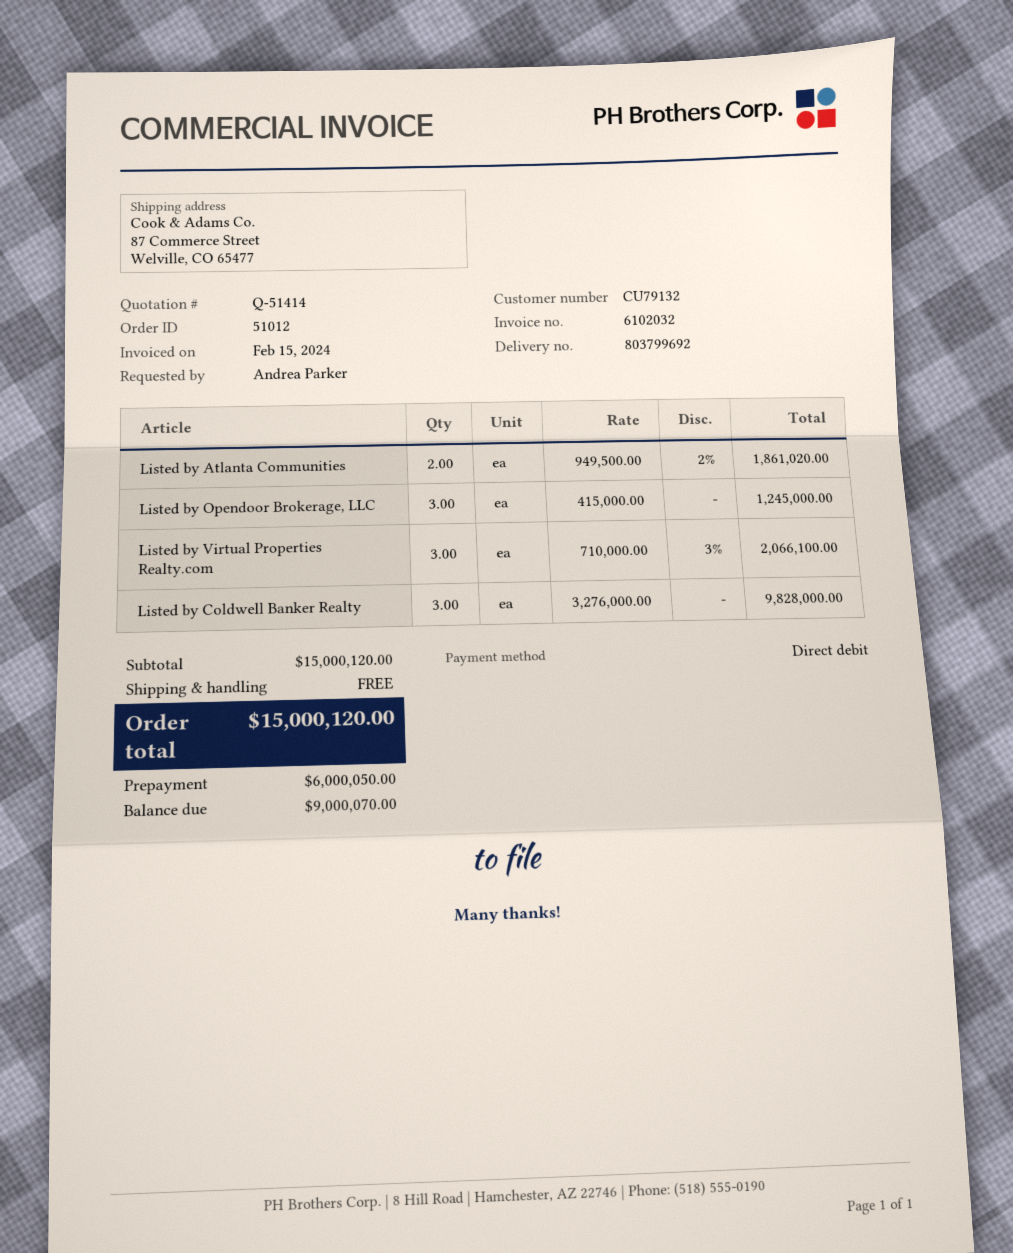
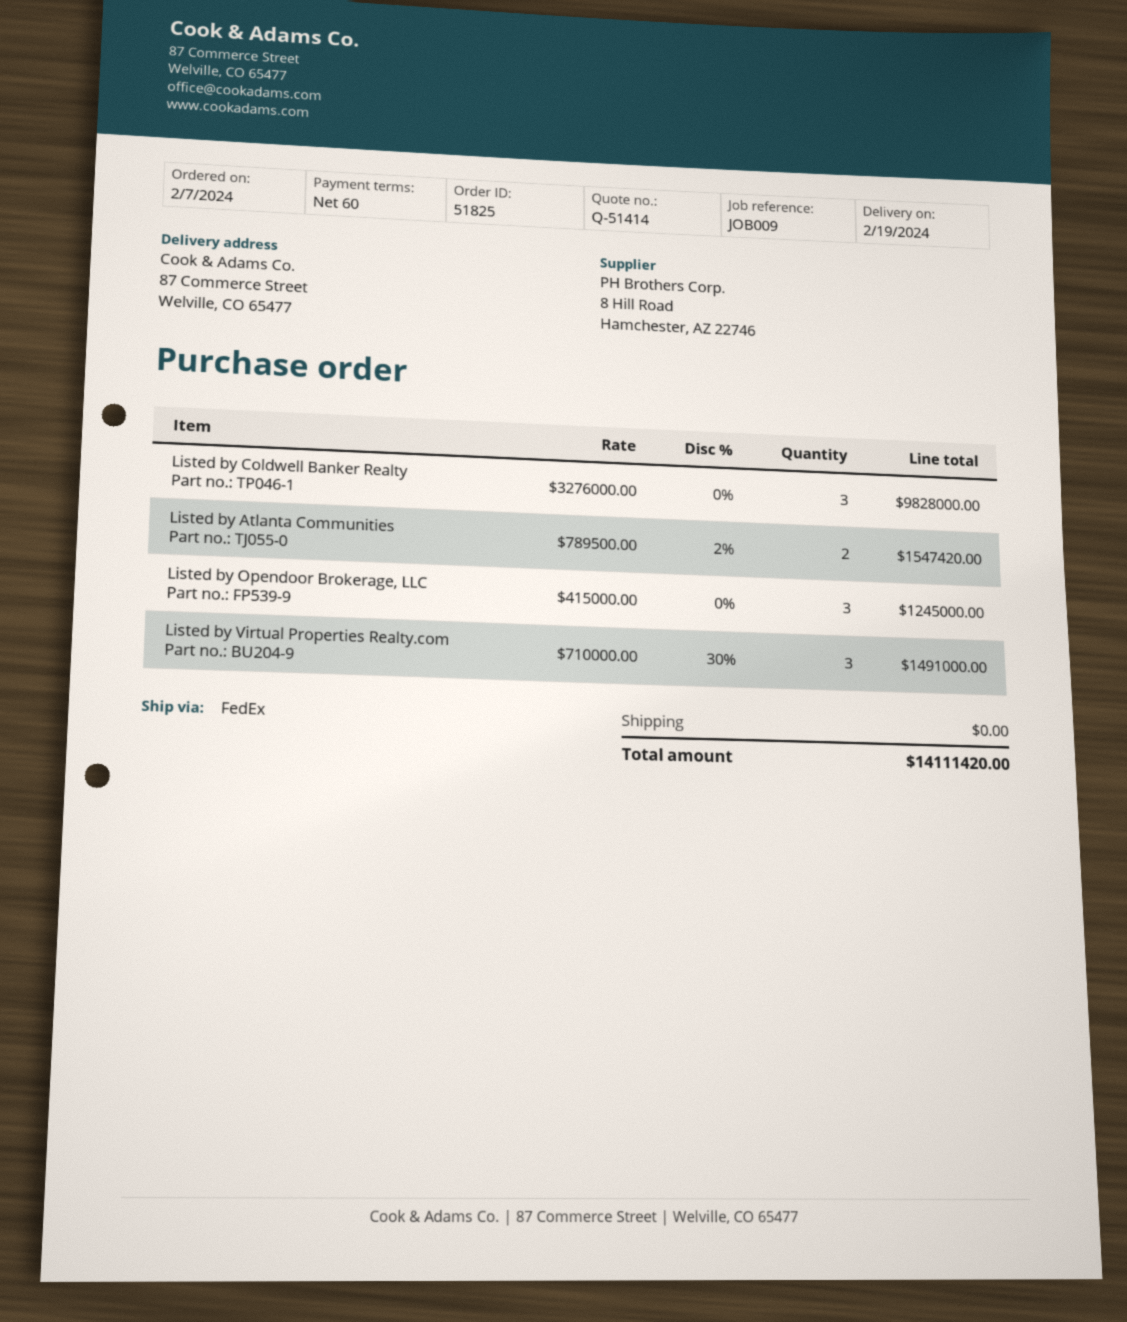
order number: 51012 -> 51825
Listed by Atlanta Communities: 2 x 949500.00 - 2% = 1861020.00 -> 2 x 789500.00 - 2% = 1547420.00
Listed by Virtual Properties Realty.com: 3 x 710000.00 - 3% = 2066100.00 -> 3 x 710000.00 - 30% = 1491000.00
total: 15000120.00 -> 14111420.00

